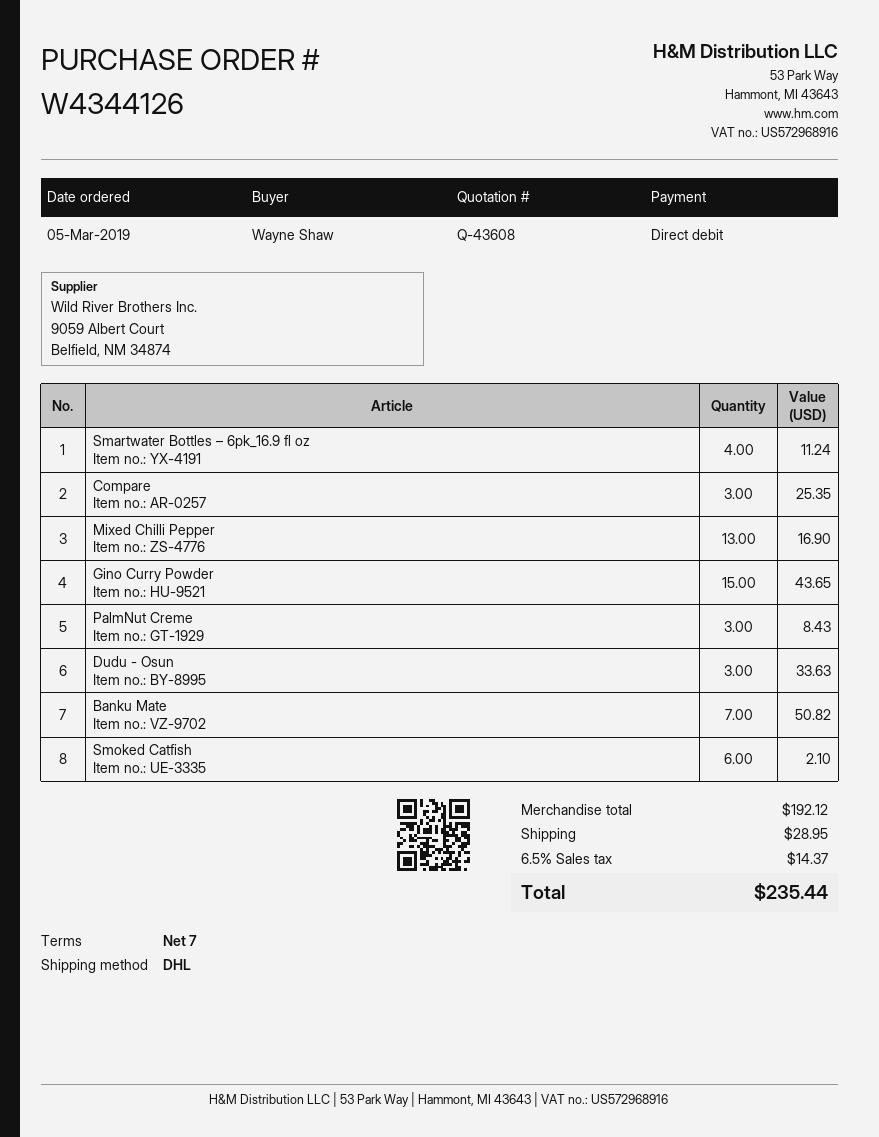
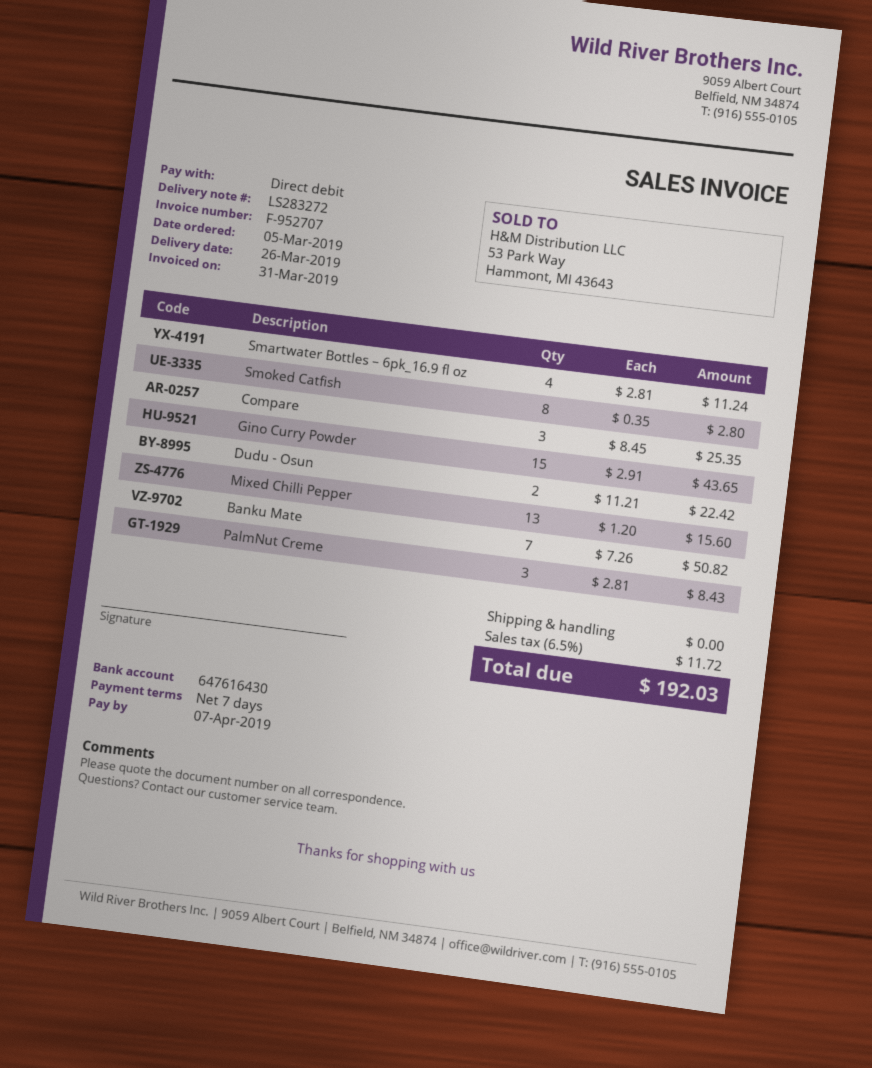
Mixed Chilli Pepper: 13 for 16.90 -> 13 for 15.60
Dudu - Osun: 3 for 33.63 -> 2 for 22.42
Smoked Catfish: 6 for 2.10 -> 8 for 2.80
shipping: 28.95 -> 0.00
tax: 6.5% = 14.37 -> 6.5% = 11.72
total: 235.44 -> 192.03

